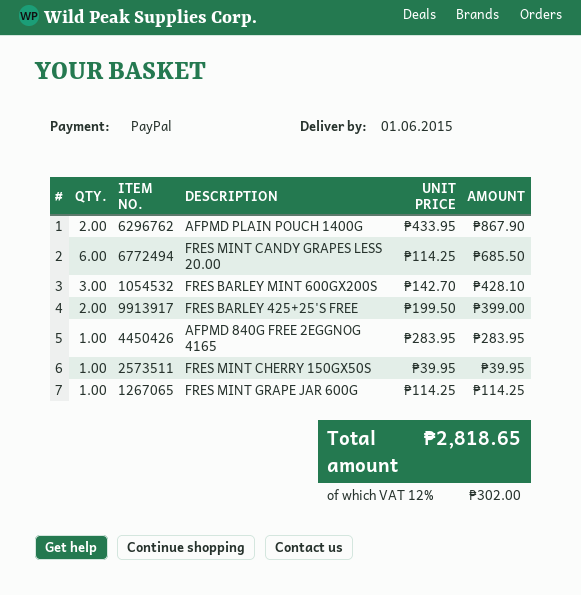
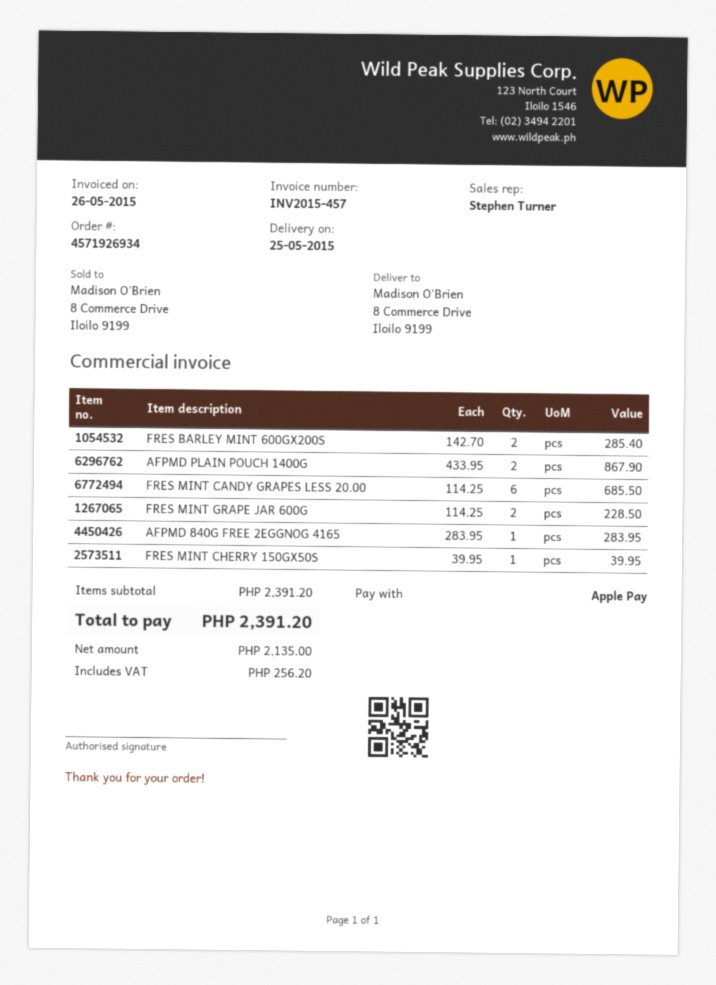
delivery date: 2015-06-01 -> 2015-05-25
payment method: PayPal -> Apple Pay
FRES BARLEY MINT 600GX200S: 3 x 142.70 = 428.10 -> 2 x 142.70 = 285.40
FRES BARLEY 425+25'S FREE: 2 x 199.50 = 399.00 -> none
FRES MINT GRAPE JAR 600G: 1 x 114.25 = 114.25 -> 2 x 114.25 = 228.50
tax: 302.00 -> 256.20
total: 2818.65 -> 2391.20

